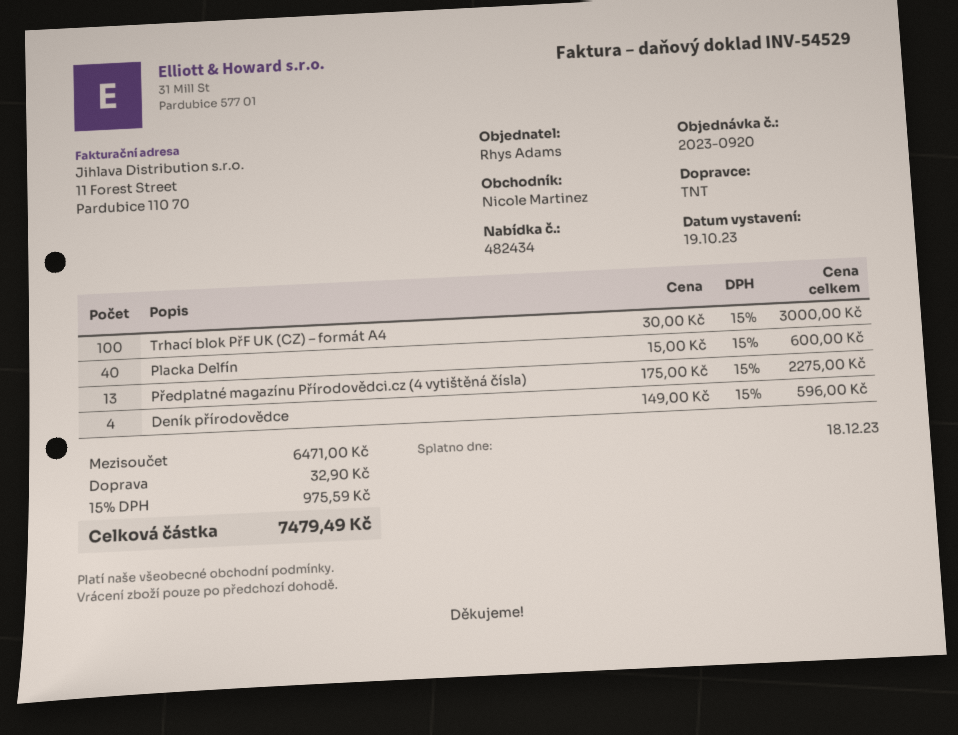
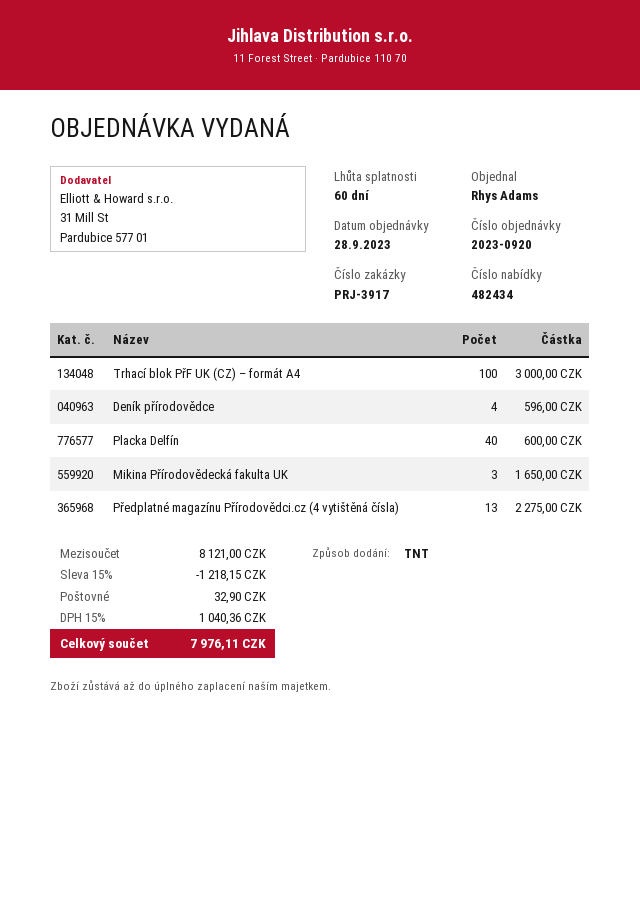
Mikina Přírodovědecká fakulta UK: none -> 3 for 1650.00
subtotal: 6471.00 -> 8121.00
discount: none -> 15% = 1218.15
tax: 15% = 975.59 -> 15% = 1040.36
total: 7479.49 -> 7976.11

